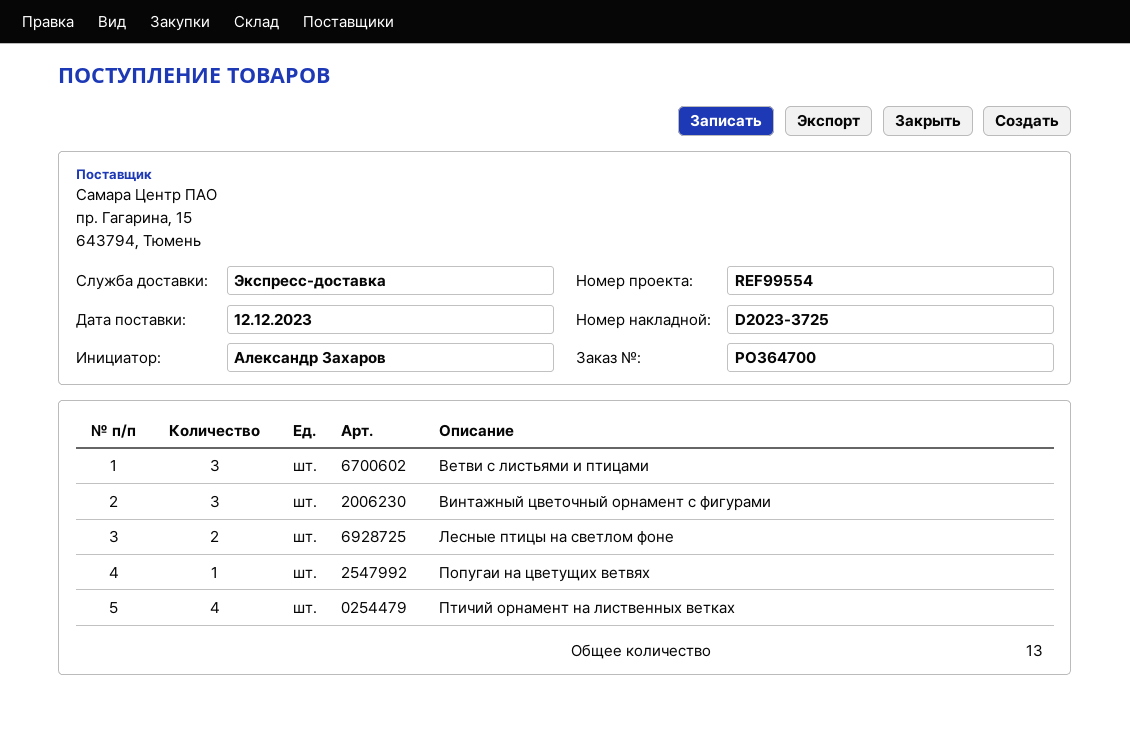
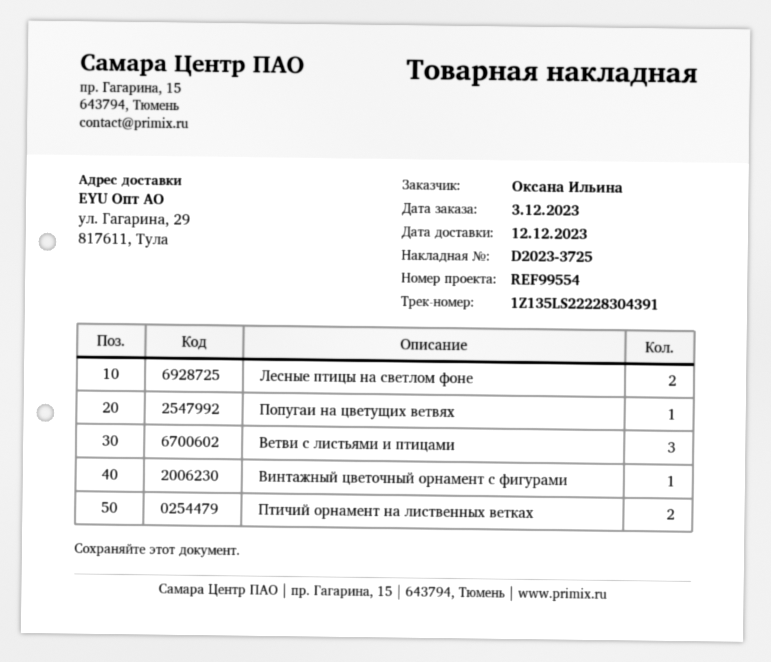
ordered by: Александр Захаров -> Оксана Ильина
Винтажный цветочный орнамент с фигурами: 3 -> 1
Птичий орнамент на лиственных ветках: 4 -> 2

